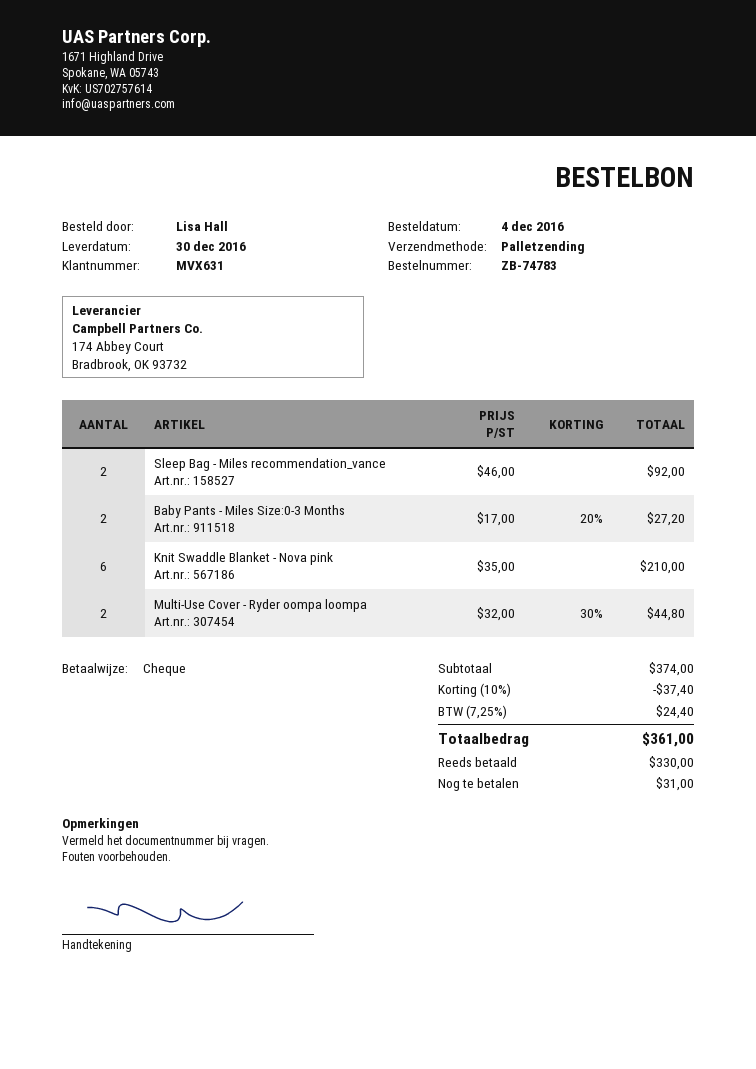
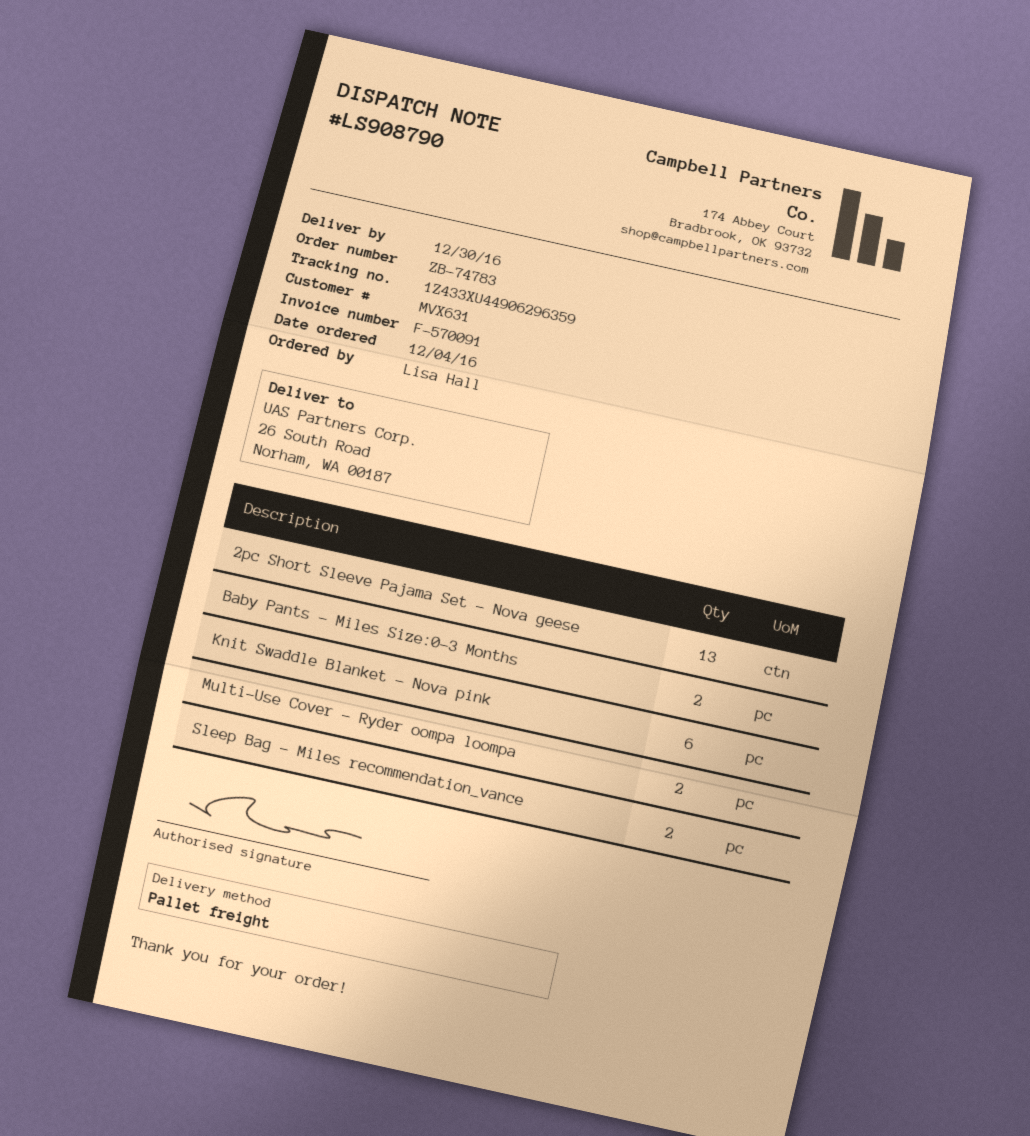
2pc Short Sleeve Pajama Set - Nova geese: none -> 13

